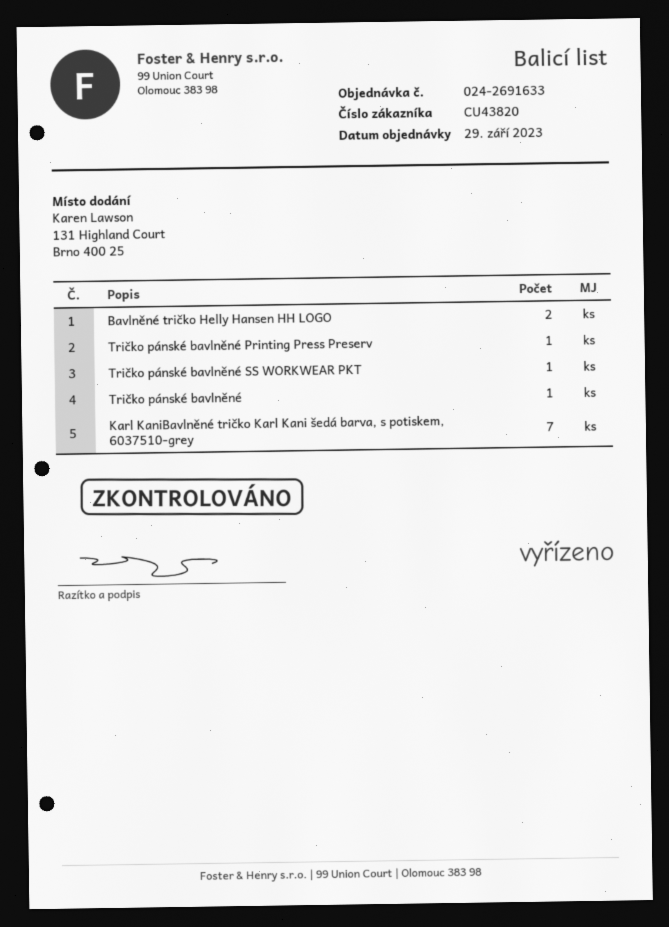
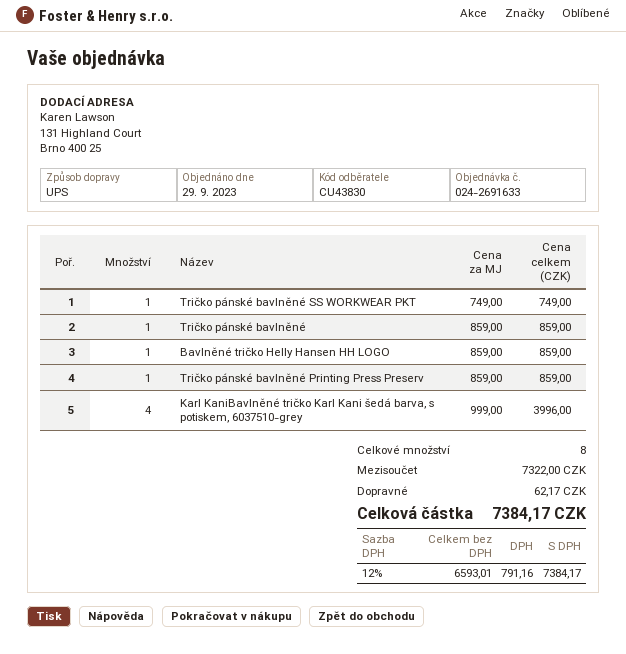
customer number: CU43820 -> CU43830
Bavlněné tričko Helly Hansen HH LOGO: 2 -> 1
Karl KaniBavlněné tričko Karl Kani šedá barva, s potiskem, 6037510-grey: 7 -> 4

